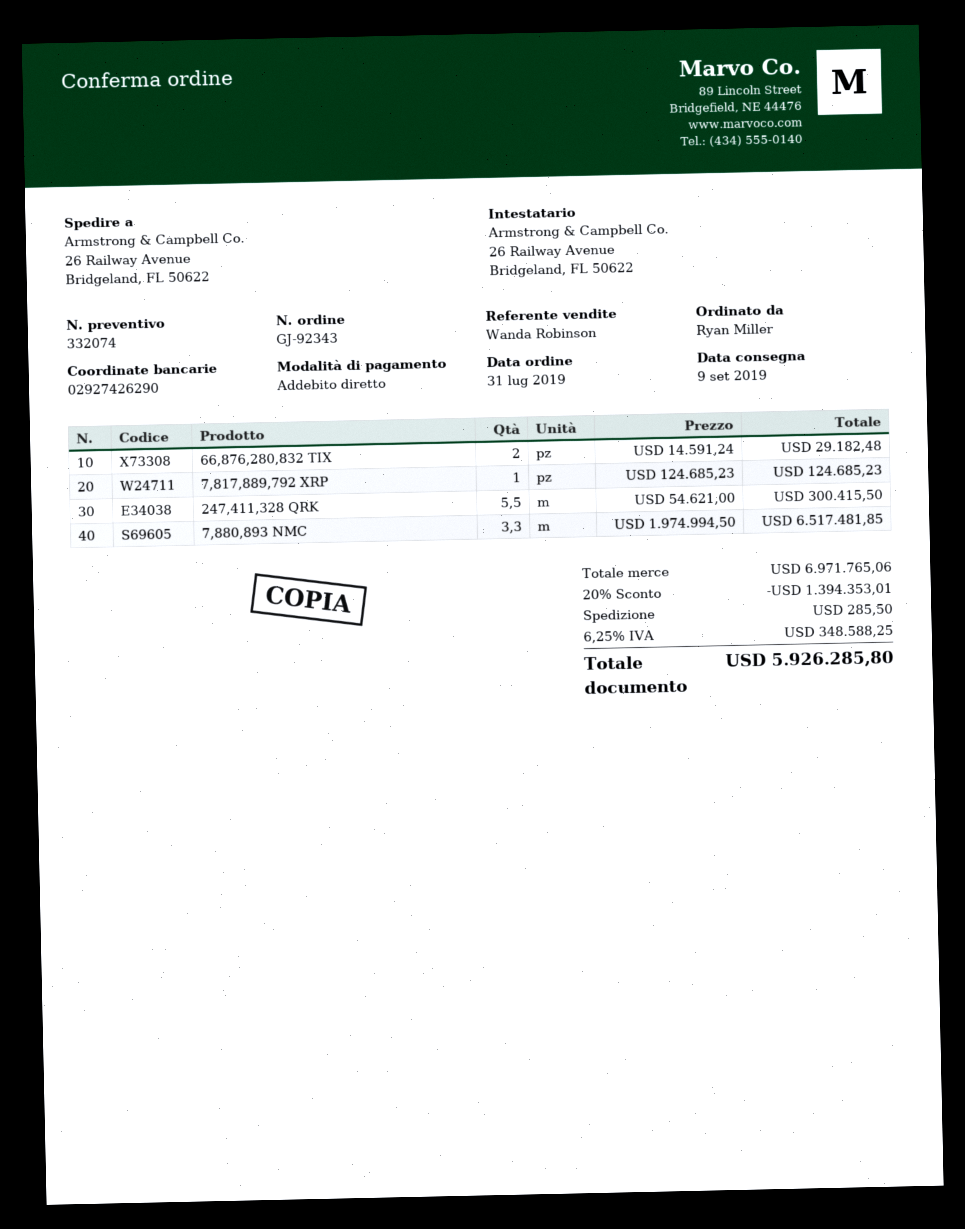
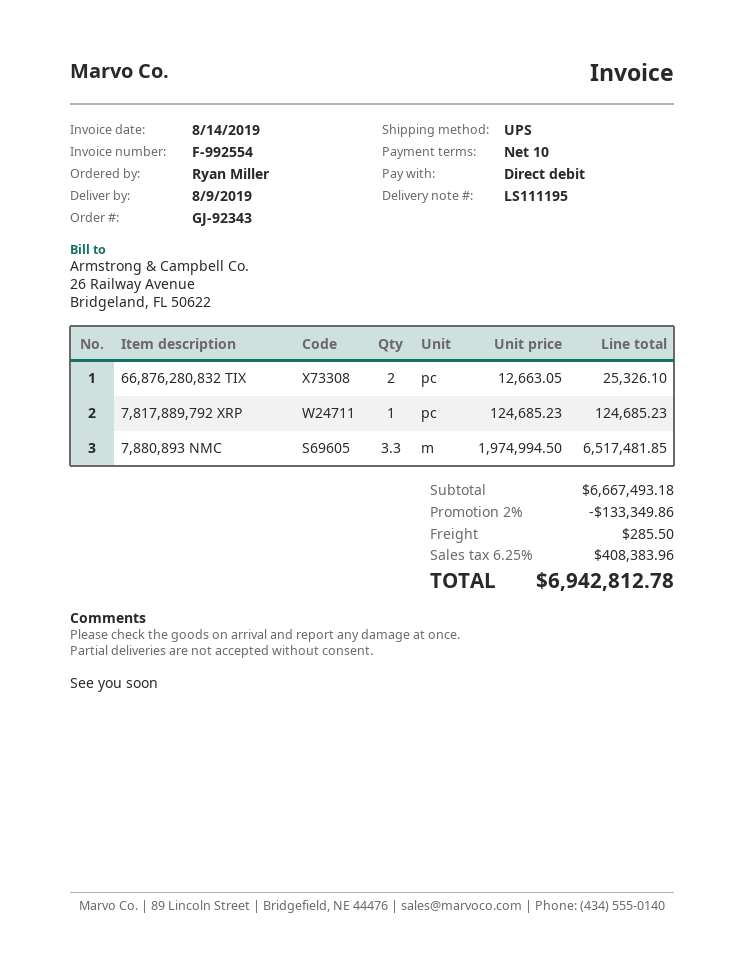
delivery date: 2019-09-09 -> 2019-08-09
66,876,280,832 TIX: 2 x 14591.24 = 29182.48 -> 2 x 12663.05 = 25326.10
247,411,328 QRK: 5.5 x 54621.00 = 300415.50 -> none
subtotal: 6971765.06 -> 6667493.18
discount: 20% = 1394353.01 -> 2% = 133349.86
tax: 6.25% = 348588.25 -> 6.25% = 408383.96
total: 5926285.80 -> 6942812.78

